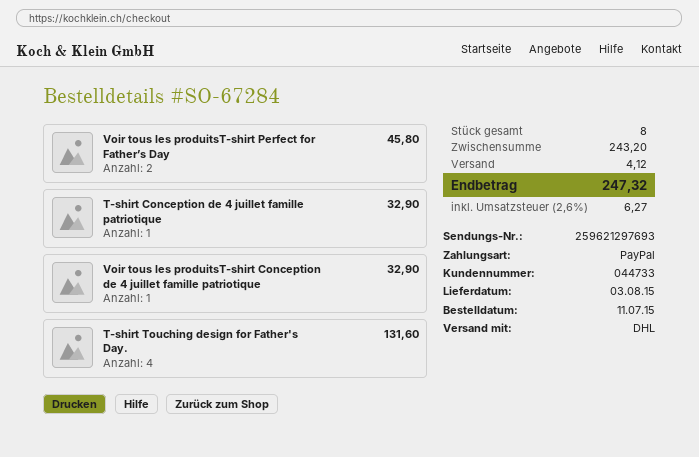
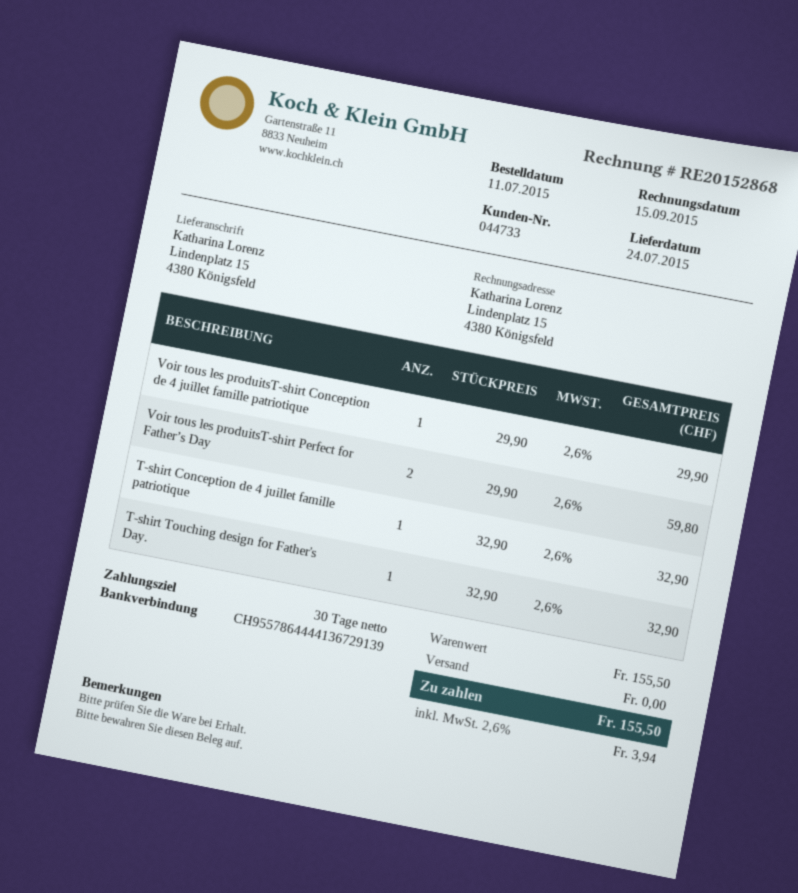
delivery date: 2015-08-03 -> 2015-07-24
Voir tous les produitsT-shirt Perfect for Father’s Day: 2 for 45.80 -> 2 for 59.80
Voir tous les produitsT-shirt Conception de 4 juillet famille patriotique: 1 for 32.90 -> 1 for 29.90
T-shirt Touching design for Father's Day.: 4 for 131.60 -> 1 for 32.90
subtotal: 243.20 -> 155.50
shipping: 4.12 -> 0.00
tax: 2.6% = 6.27 -> 2.6% = 3.94
total: 247.32 -> 155.50

